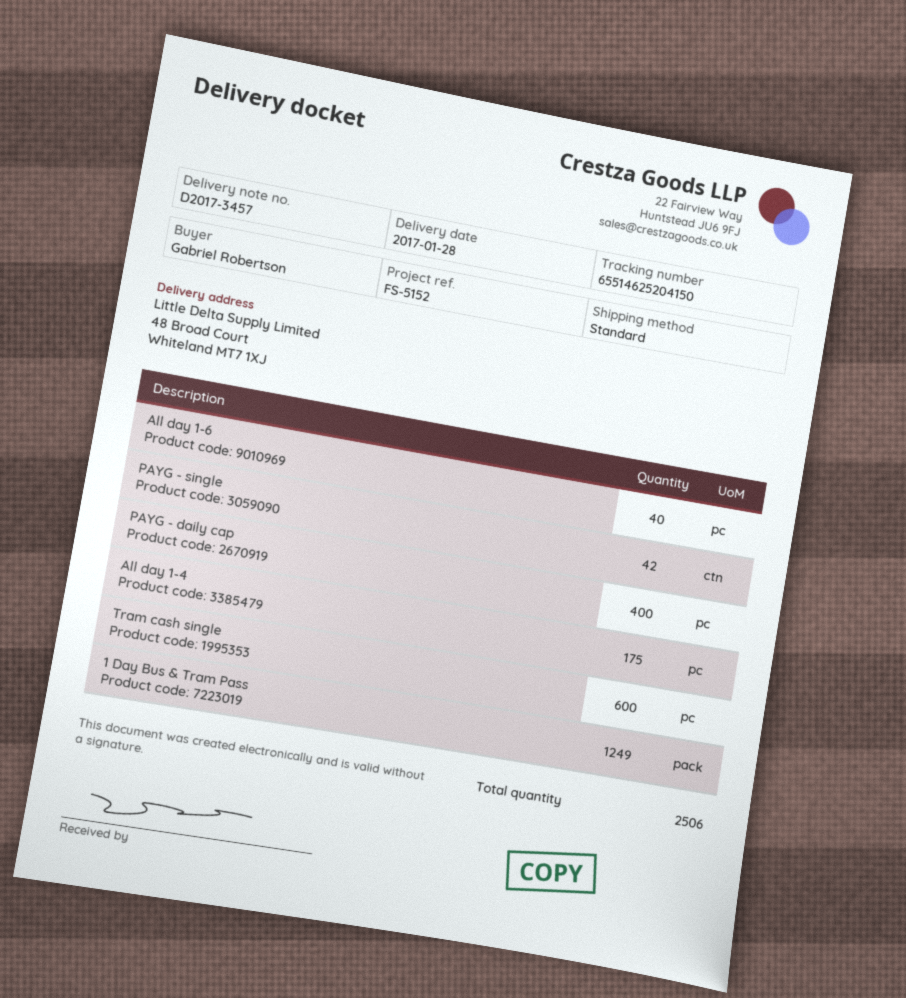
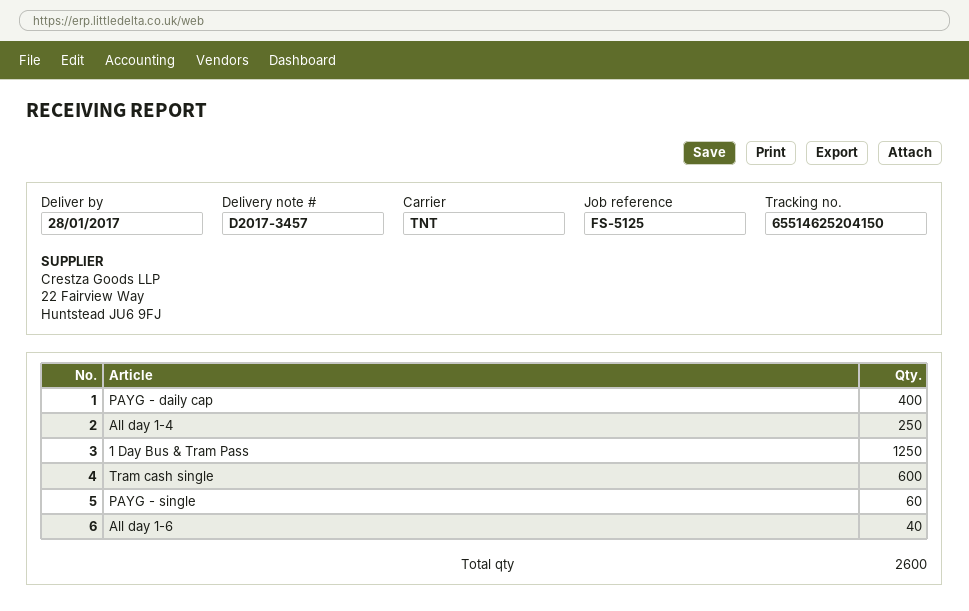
reference: FS-5152 -> FS-5125
shipping method: standard -> TNT
PAYG - single: 42 -> 60
All day 1-4: 175 -> 250
1 Day Bus & Tram Pass: 1249 -> 1250
total quantity: 2506 -> 2600

